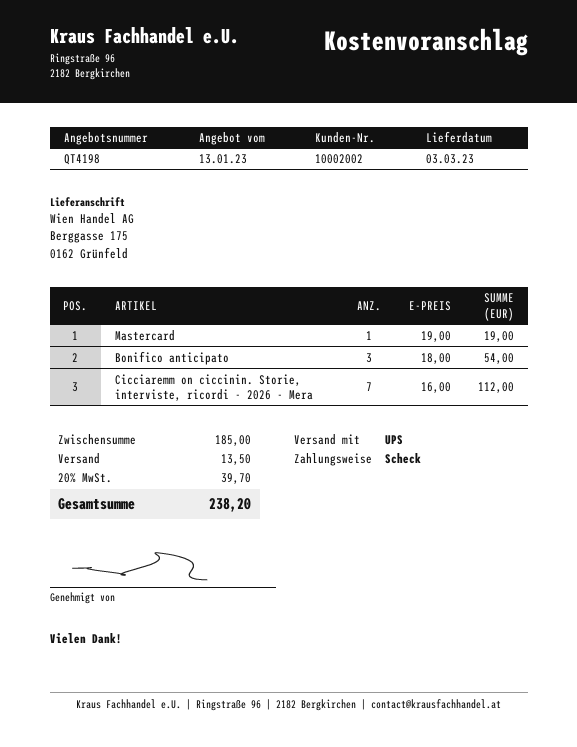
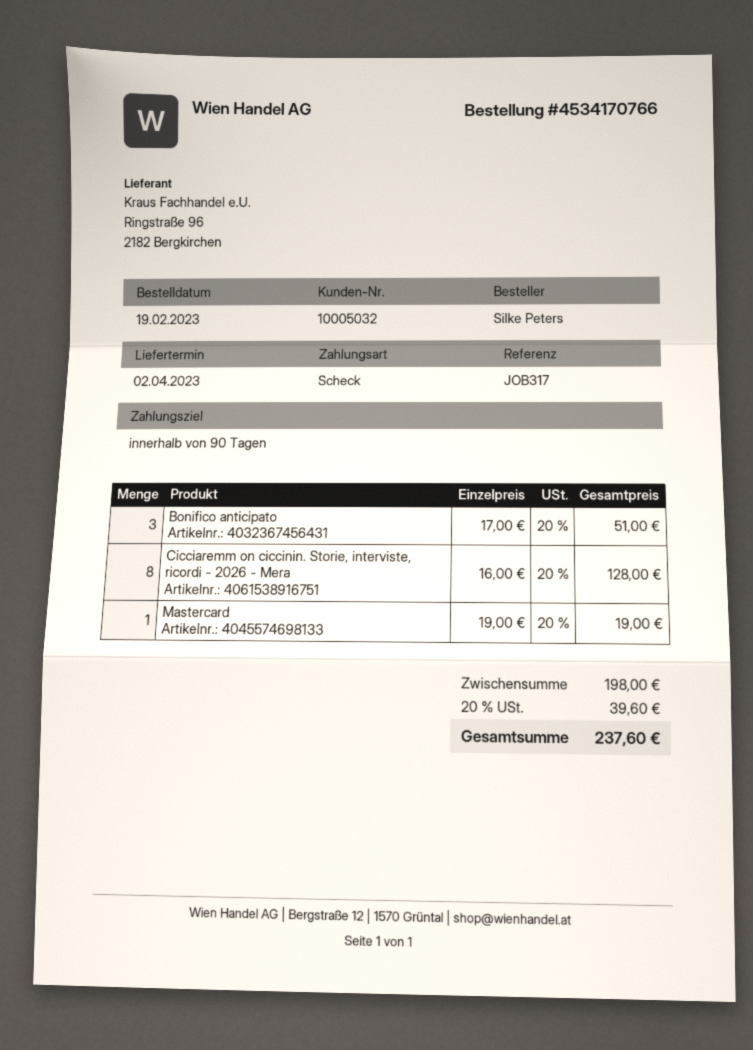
delivery date: 2023-03-03 -> 2023-04-02
customer number: 10002002 -> 10005032
Bonifico anticipato: 3 x 18.00 = 54.00 -> 3 x 17.00 = 51.00
Cicciaremm on ciccinin. Storie, interviste, ricordi - 2026 - Mera: 7 x 16.00 = 112.00 -> 8 x 16.00 = 128.00
subtotal: 185.00 -> 198.00
shipping: 13.50 -> none
tax: 20% = 39.70 -> 20% = 39.60
total: 238.20 -> 237.60

